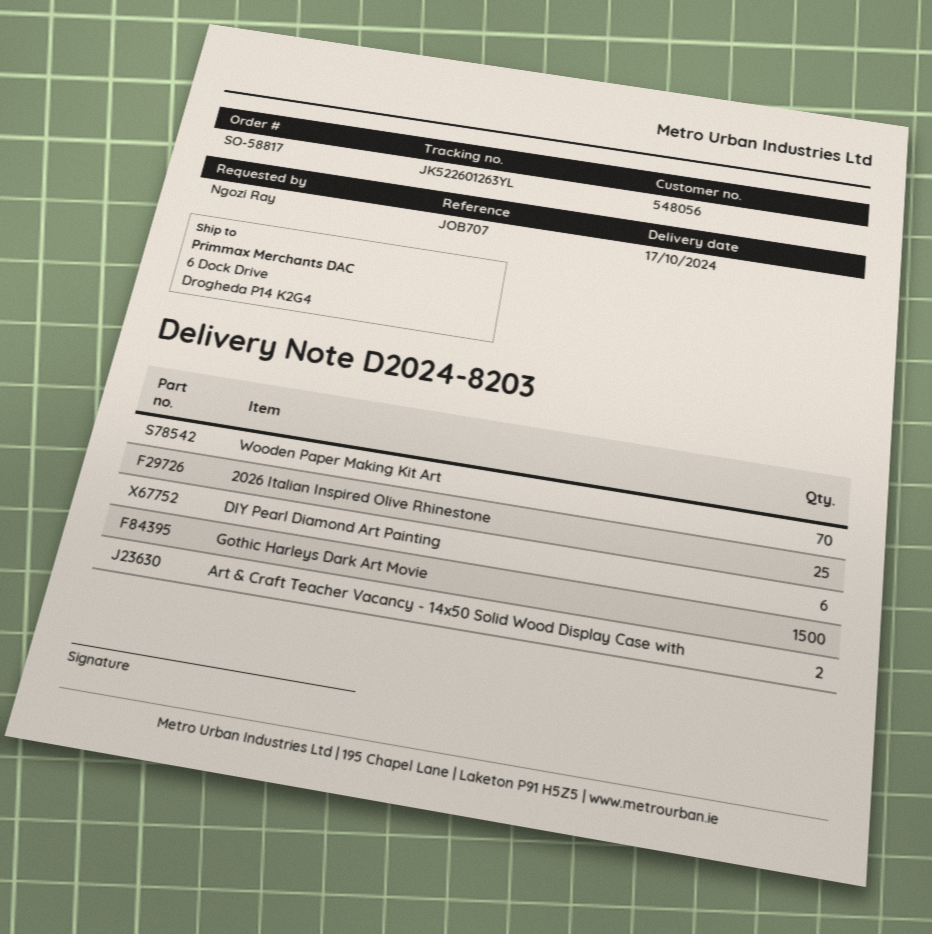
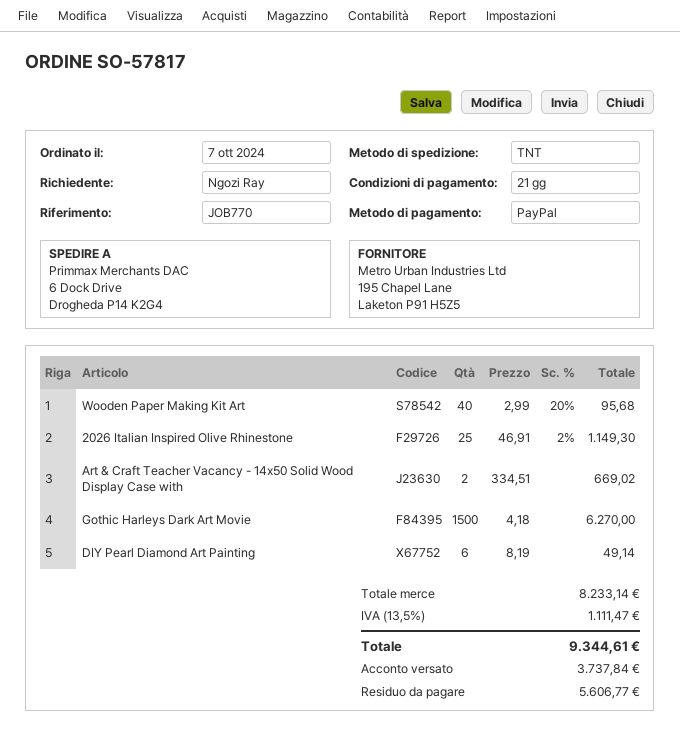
order number: SO-58817 -> SO-57817
reference: JOB707 -> JOB770
Wooden Paper Making Kit Art: 70 -> 40

